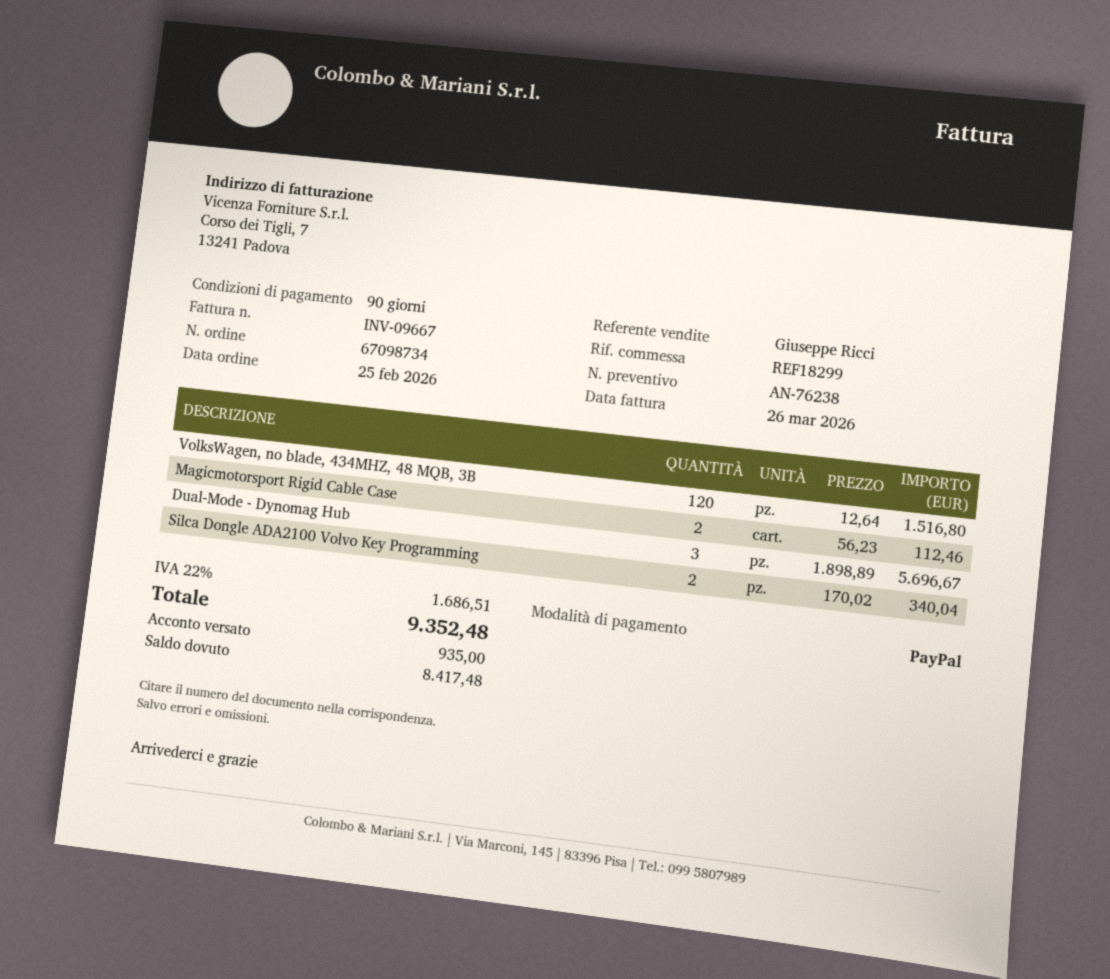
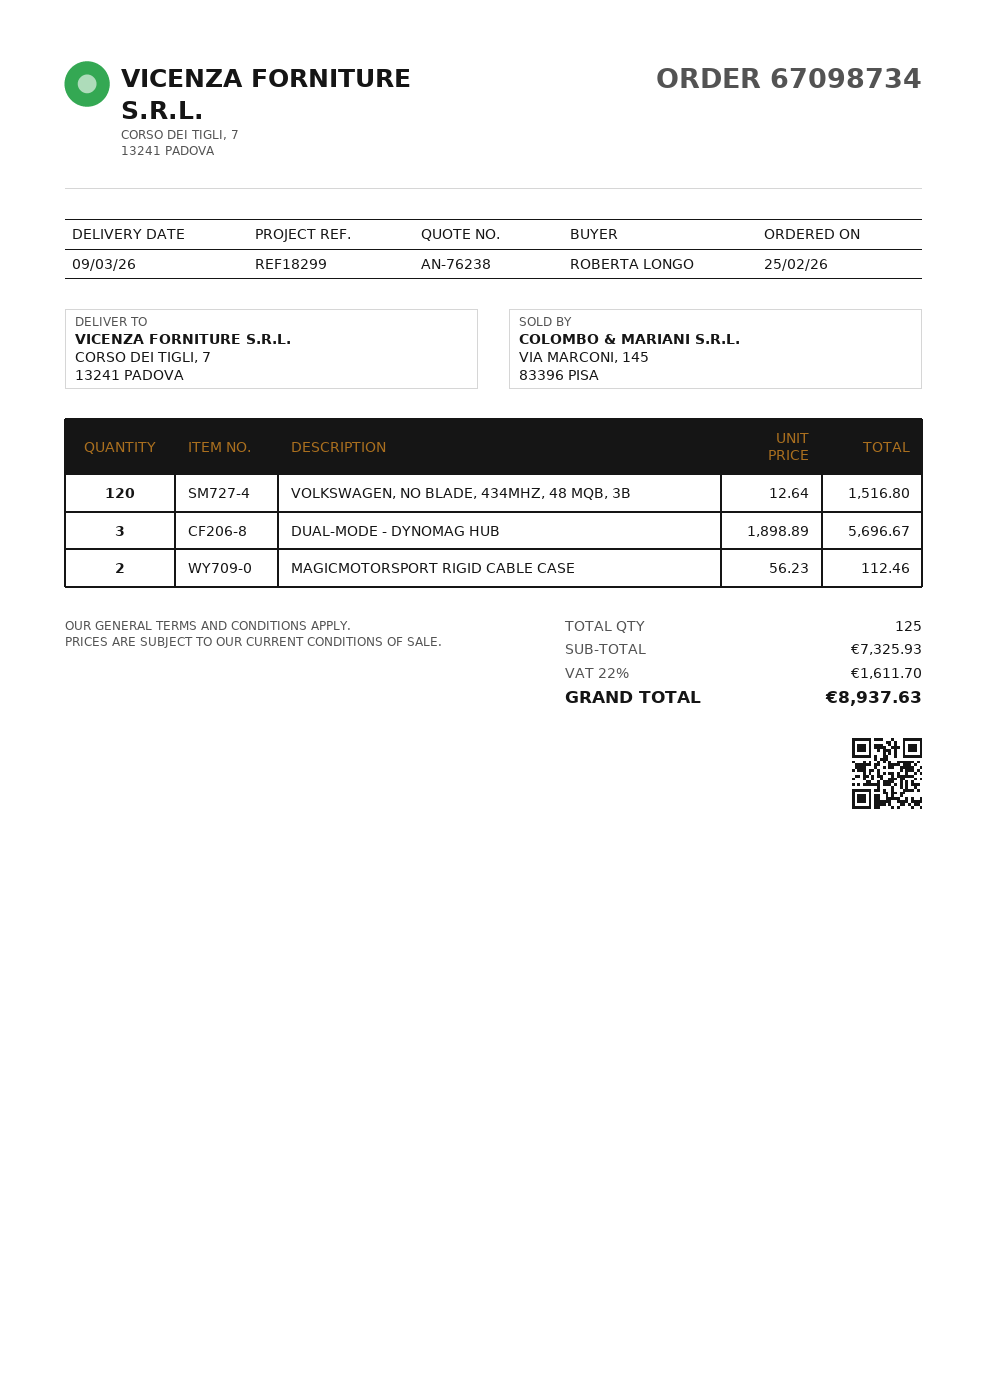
Silca Dongle ADA2100 Volvo Key Programming: 2 x 170.02 = 340.04 -> none
tax: 22% = 1686.51 -> 22% = 1611.70
total: 9352.48 -> 8937.63

